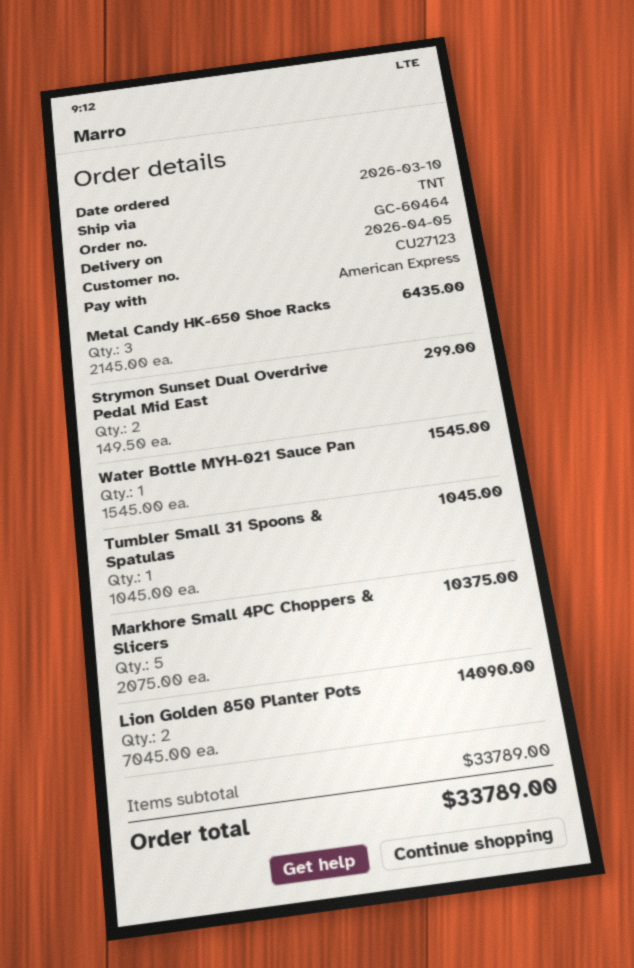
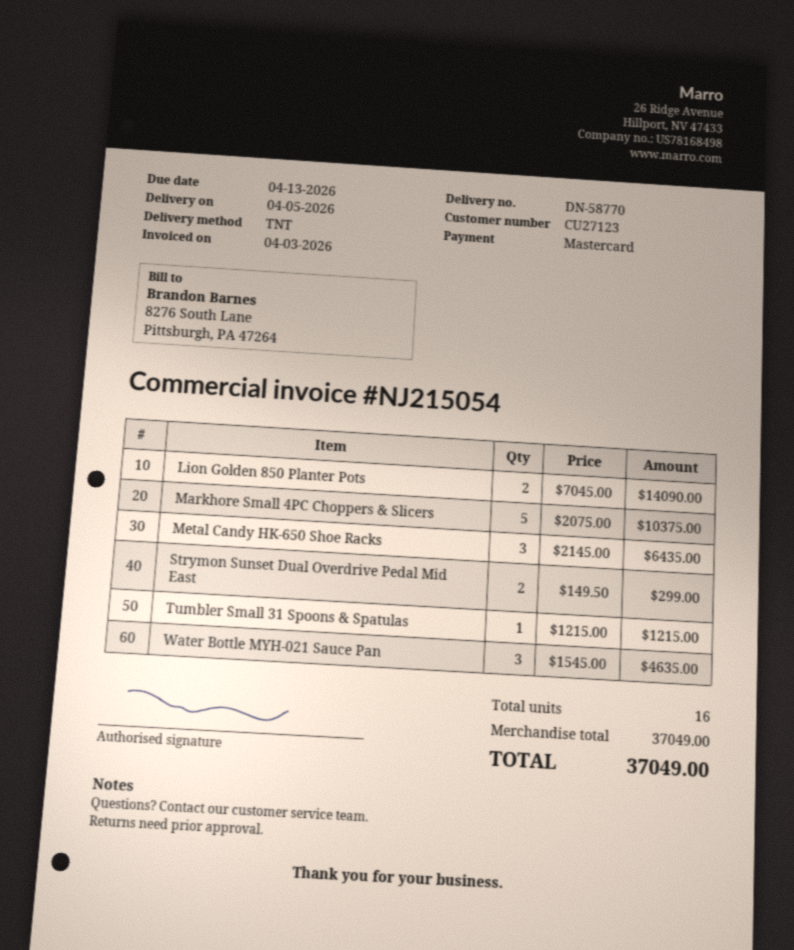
payment method: American Express -> Mastercard
Water Bottle MYH-021 Sauce Pan: 1 x 1545.00 = 1545.00 -> 3 x 1545.00 = 4635.00
Tumbler Small 31 Spoons & Spatulas: 1 x 1045.00 = 1045.00 -> 1 x 1215.00 = 1215.00
subtotal: 33789.00 -> 37049.00
total: 33789.00 -> 37049.00

